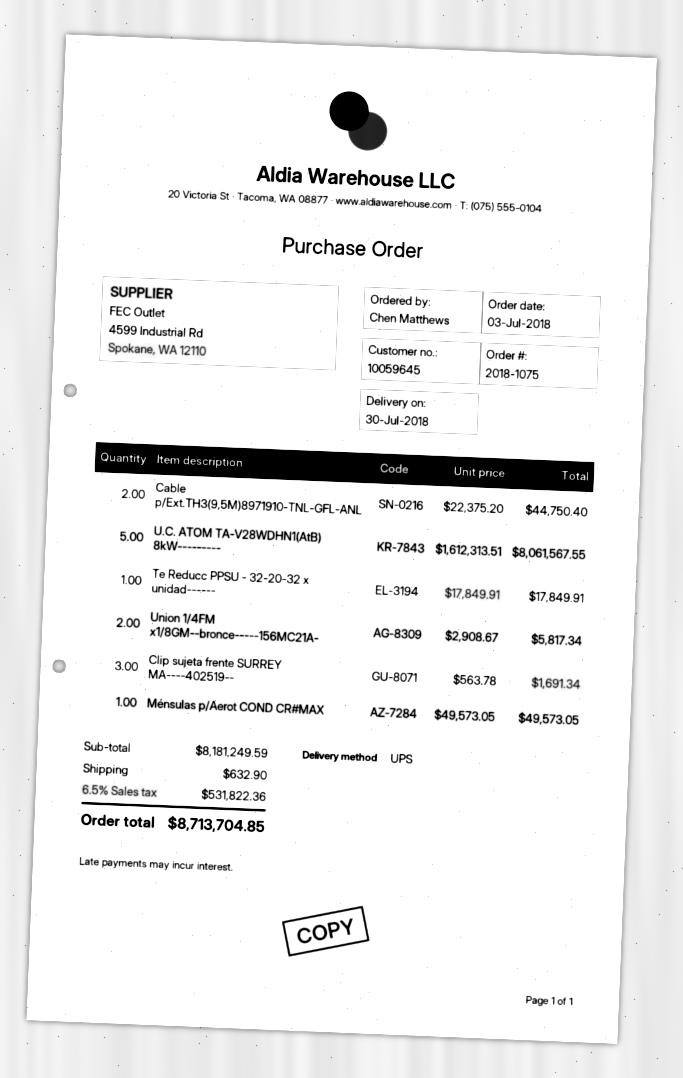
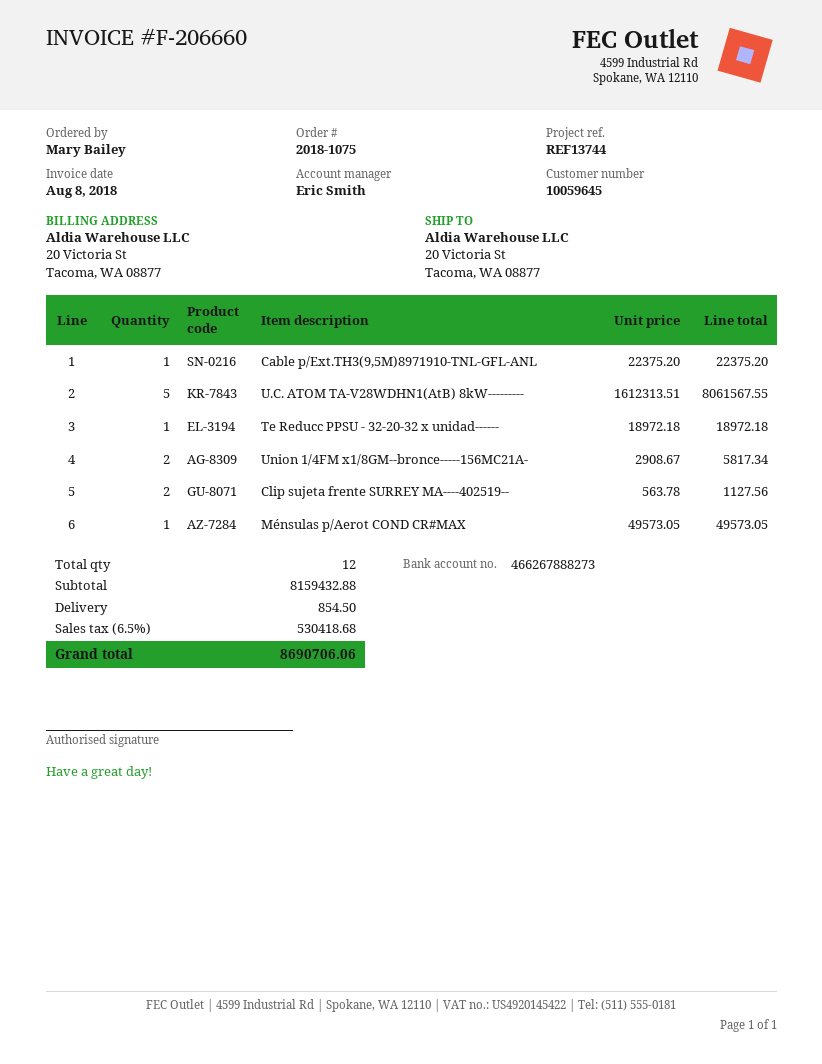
ordered by: Chen Matthews -> Mary Bailey
Cable p/Ext.TH3(9,5M)8971910-TNL-GFL-ANL: 2 x 22375.20 = 44750.40 -> 1 x 22375.20 = 22375.20
Te Reducc PPSU - 32-20-32 x unidad------: 1 x 17849.91 = 17849.91 -> 1 x 18972.18 = 18972.18
Clip sujeta frente SURREY MA----402519--: 3 x 563.78 = 1691.34 -> 2 x 563.78 = 1127.56
subtotal: 8181249.59 -> 8159432.88
shipping: 632.90 -> 854.50
tax: 6.5% = 531822.36 -> 6.5% = 530418.68
total: 8713704.85 -> 8690706.06

